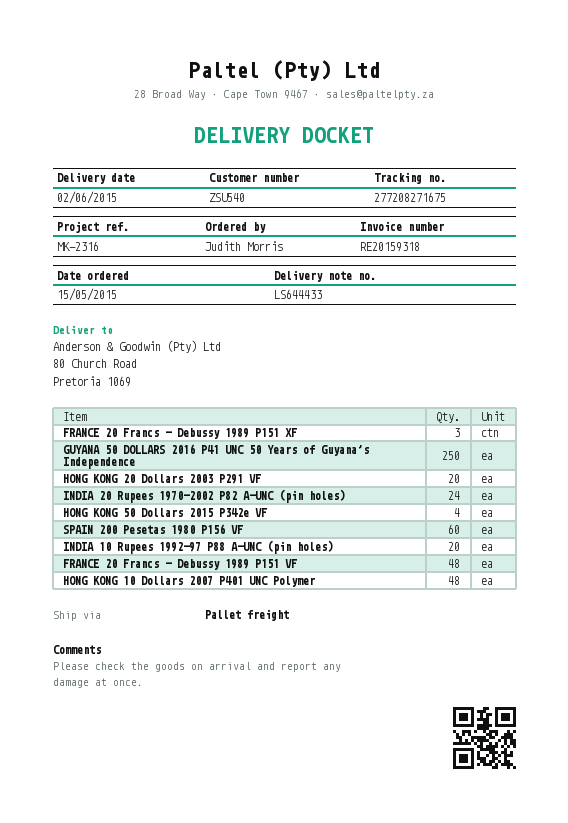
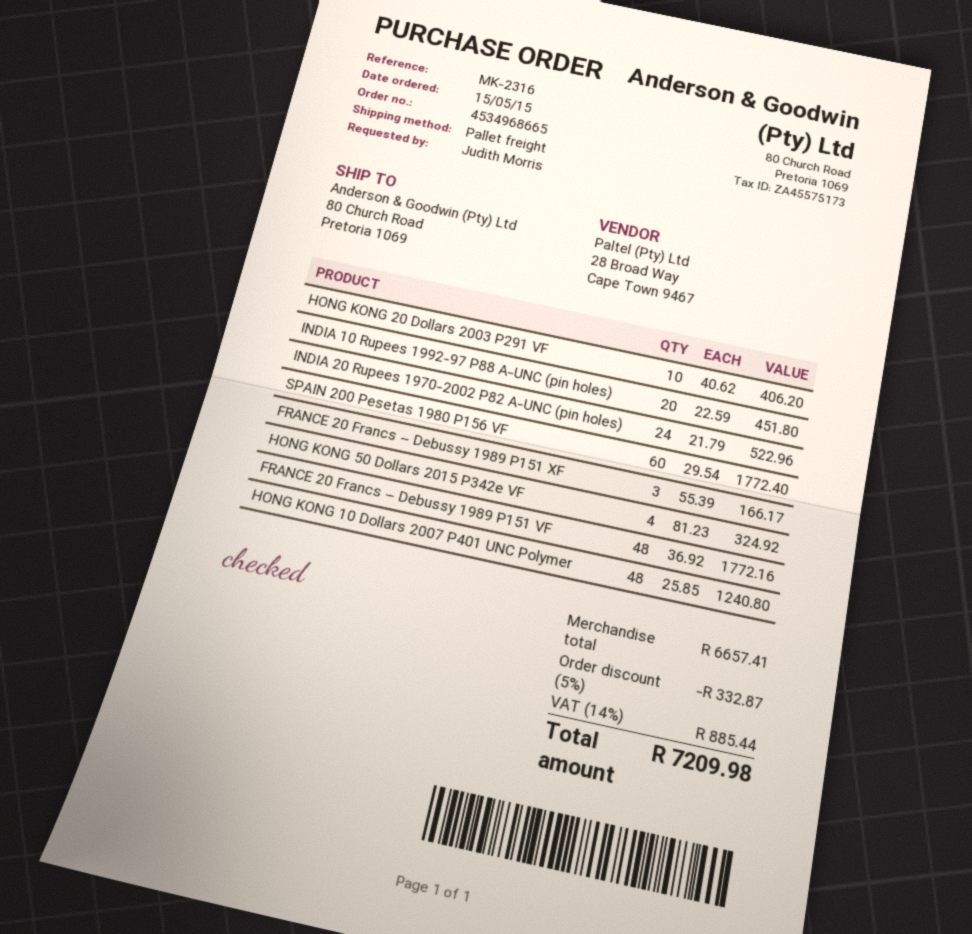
GUYANA 50 DOLLARS 2016 P41 UNC 50 Years of Guyana’s Independence: 250 -> none
HONG KONG 20 Dollars 2003 P291 VF: 20 -> 10

